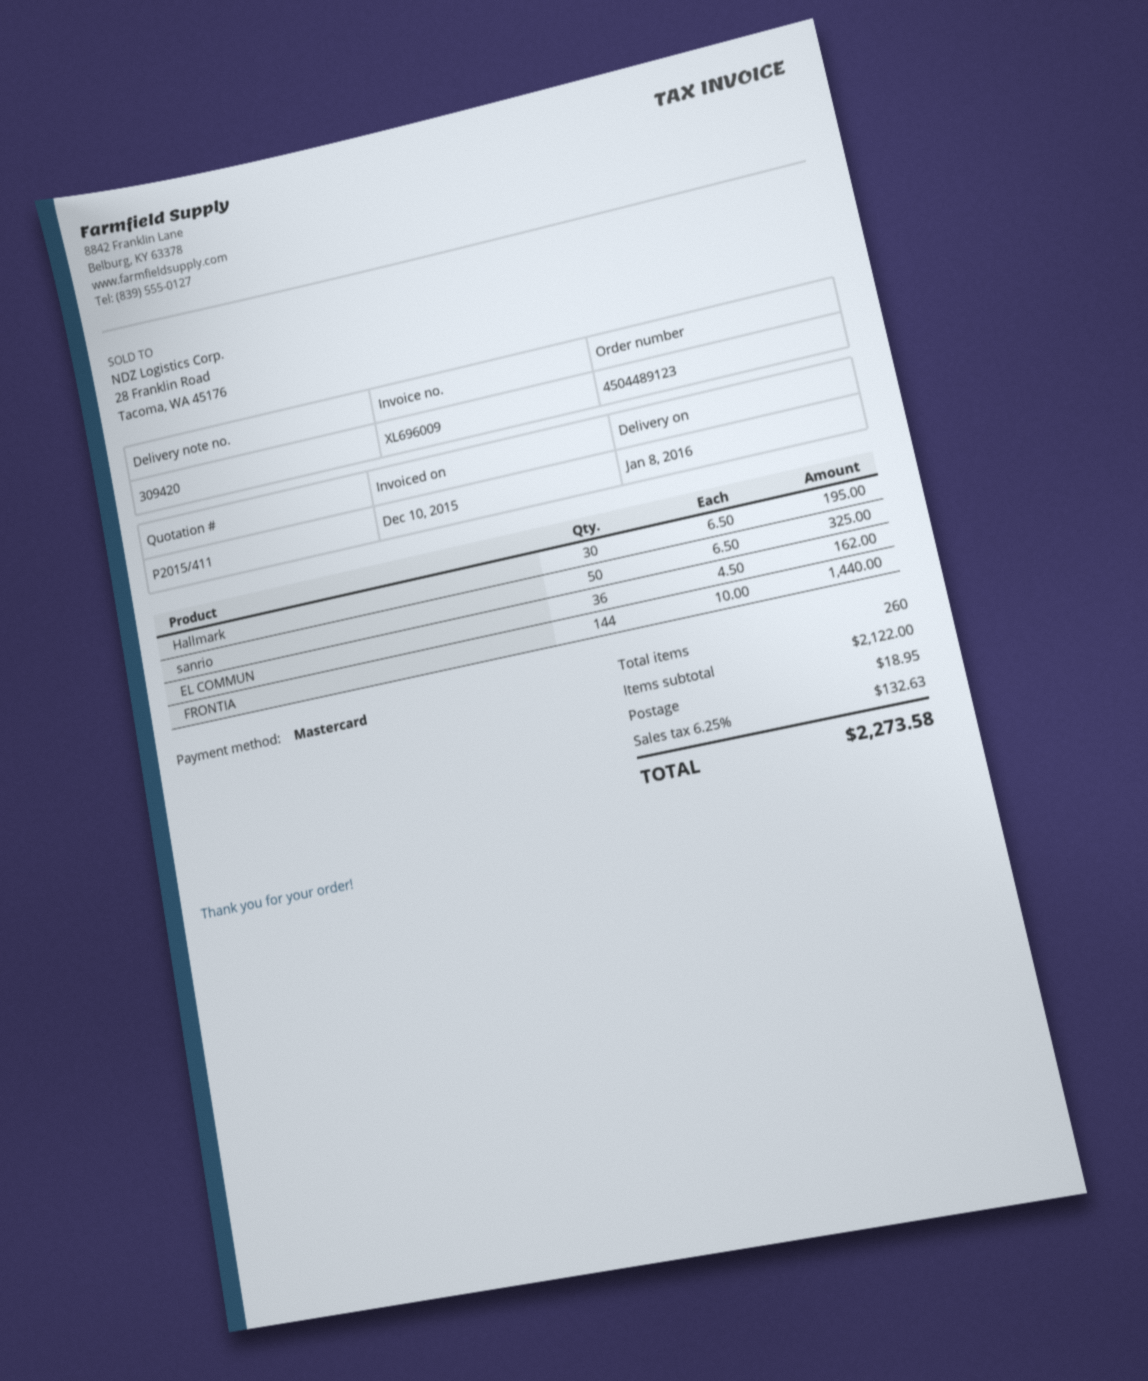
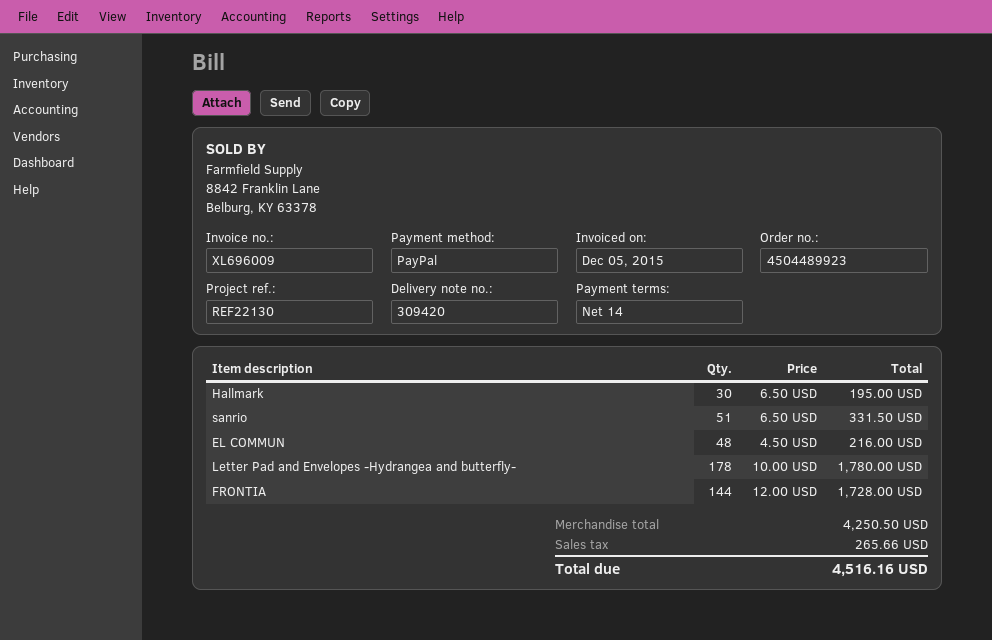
order number: 4504489123 -> 4504489923
invoice date: 2015-12-10 -> 2015-12-05
payment method: Mastercard -> PayPal
sanrio: 50 x 6.50 = 325.00 -> 51 x 6.50 = 331.50
EL COMMUN: 36 x 4.50 = 162.00 -> 48 x 4.50 = 216.00
FRONTIA: 144 x 10.00 = 1440.00 -> 144 x 12.00 = 1728.00
Letter Pad and Envelopes -Hydrangea and butterfly-: none -> 178 x 10.00 = 1780.00
subtotal: 2122.00 -> 4250.50
shipping: 18.95 -> none
tax: 132.63 -> 265.66
total: 2273.58 -> 4516.16

